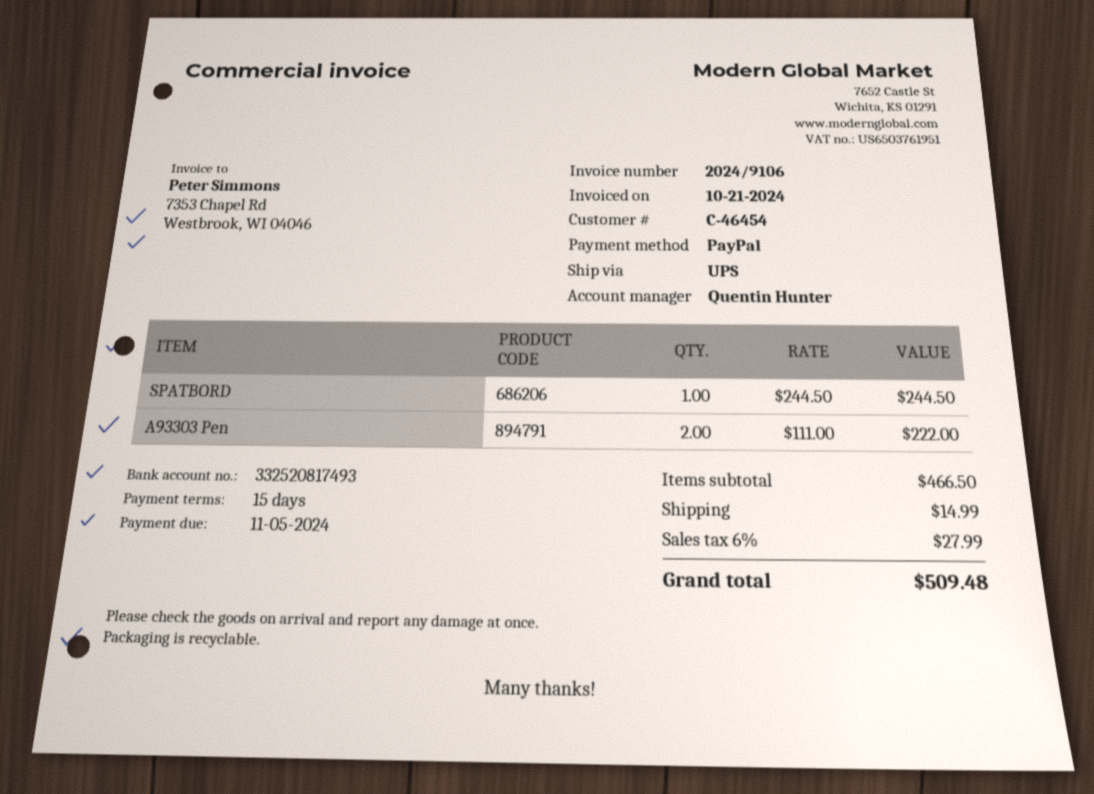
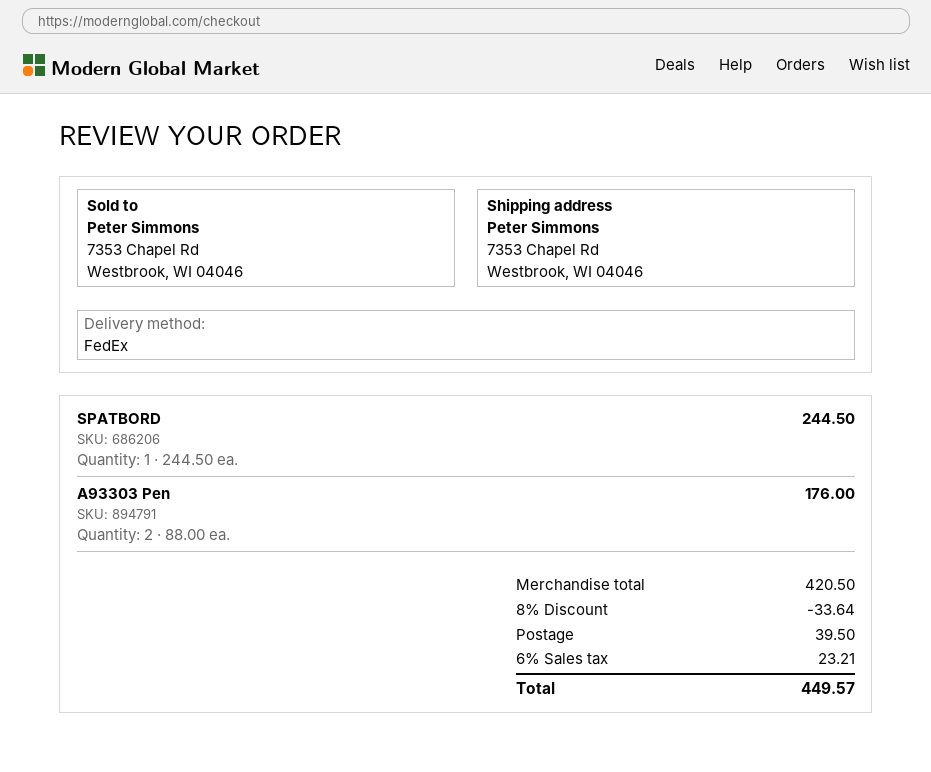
shipping method: UPS -> FedEx
A93303 Pen: 2 x 111.00 = 222.00 -> 2 x 88.00 = 176.00
subtotal: 466.50 -> 420.50
discount: none -> 8% = 33.64
shipping: 14.99 -> 39.50
tax: 6% = 27.99 -> 6% = 23.21
total: 509.48 -> 449.57

